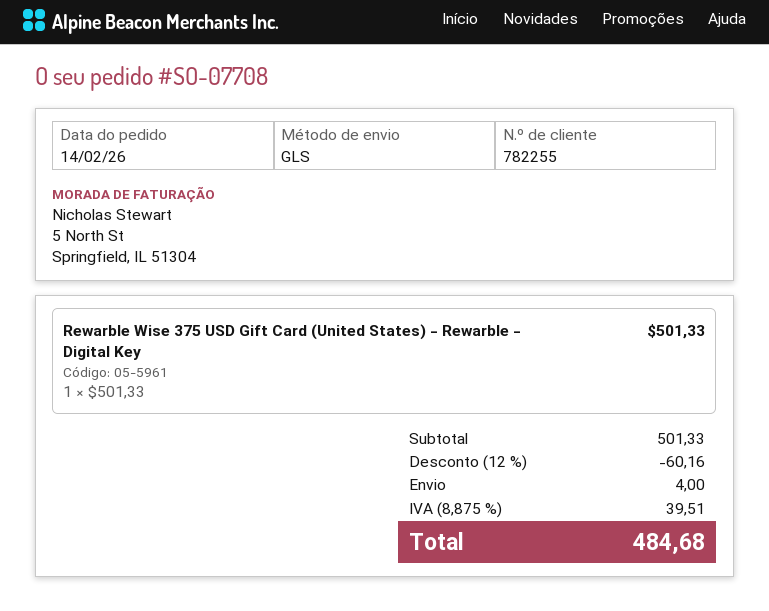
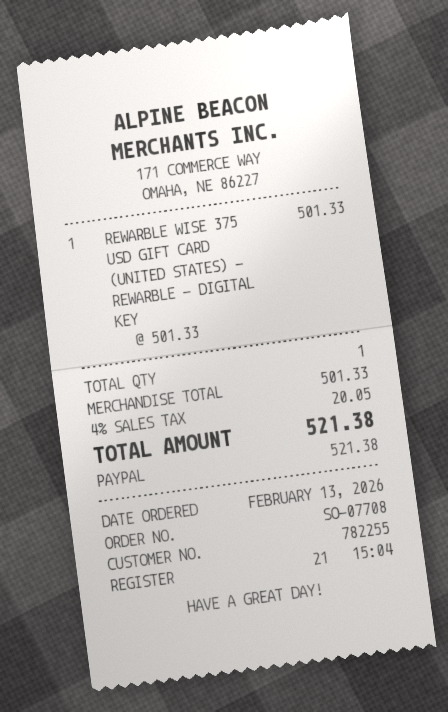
order date: 2026-02-14 -> 2026-02-13
discount: 12% = 60.16 -> none
shipping: 4.00 -> none
tax: 8.875% = 39.51 -> 4% = 20.05
total: 484.68 -> 521.38

